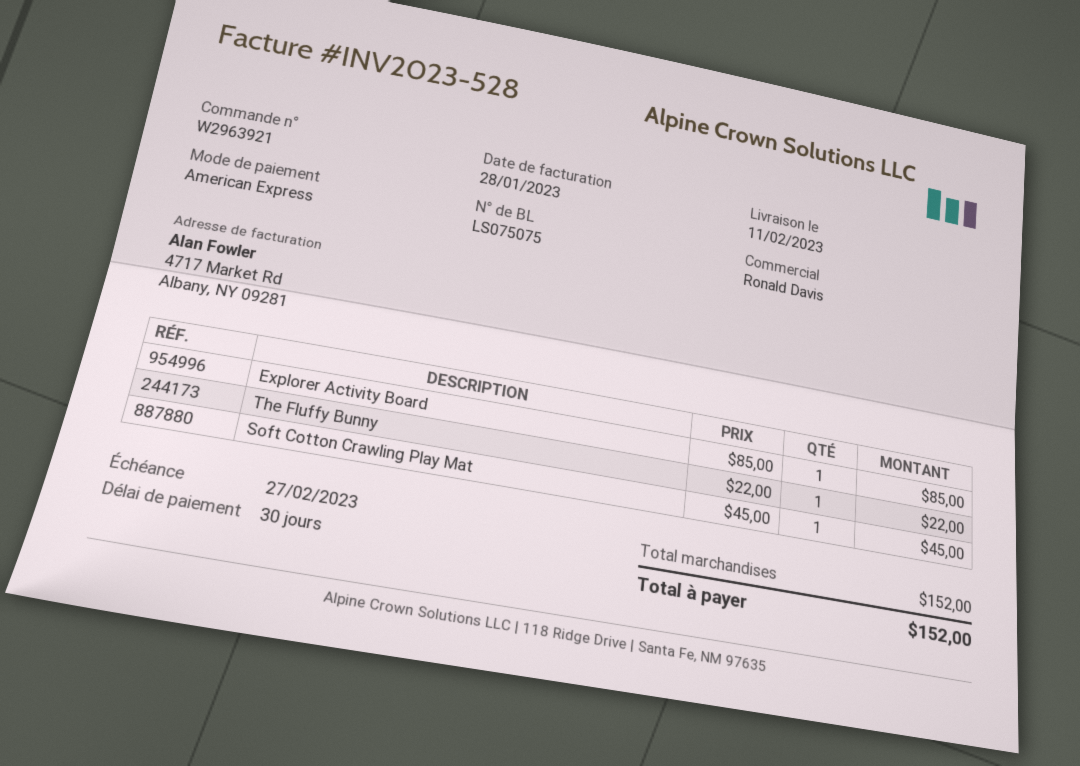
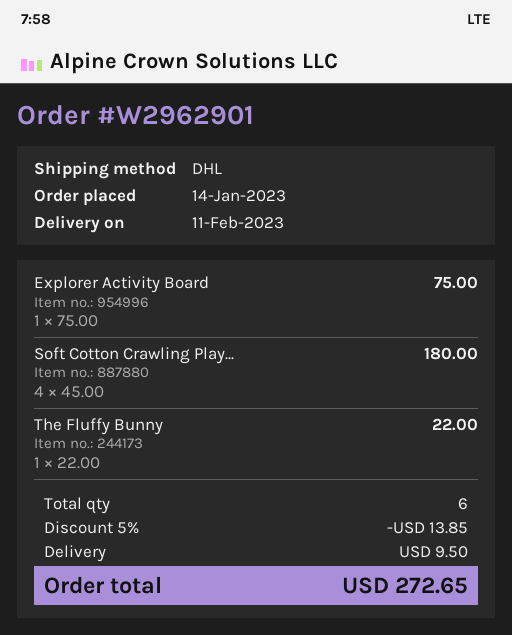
order number: W2963921 -> W2962901
Explorer Activity Board: 1 x 85.00 = 85.00 -> 1 x 75.00 = 75.00
Soft Cotton Crawling Play Mat: 1 x 45.00 = 45.00 -> 4 x 45.00 = 180.00
discount: none -> 5% = 13.85
shipping: none -> 9.50
total: 152.00 -> 272.65

